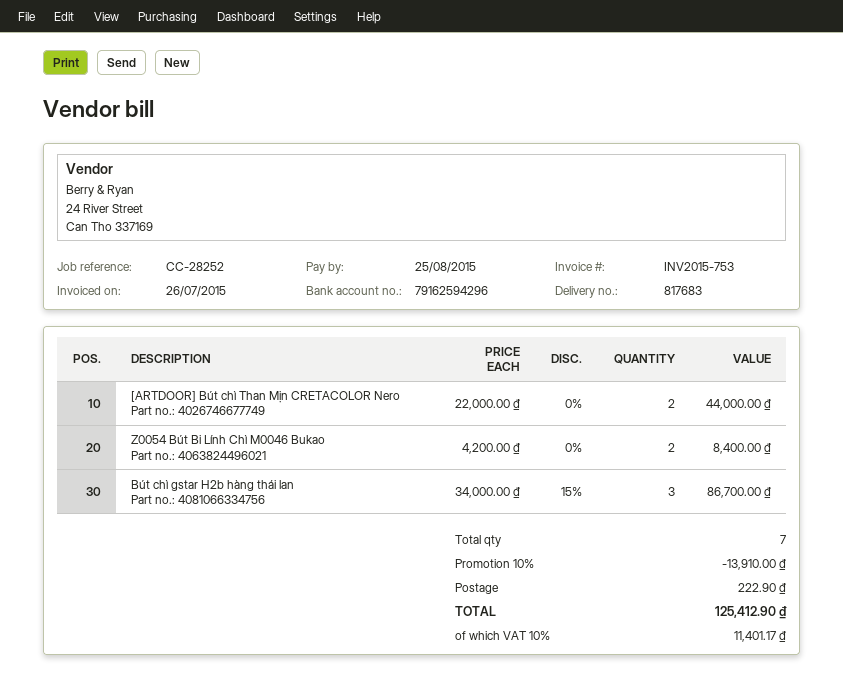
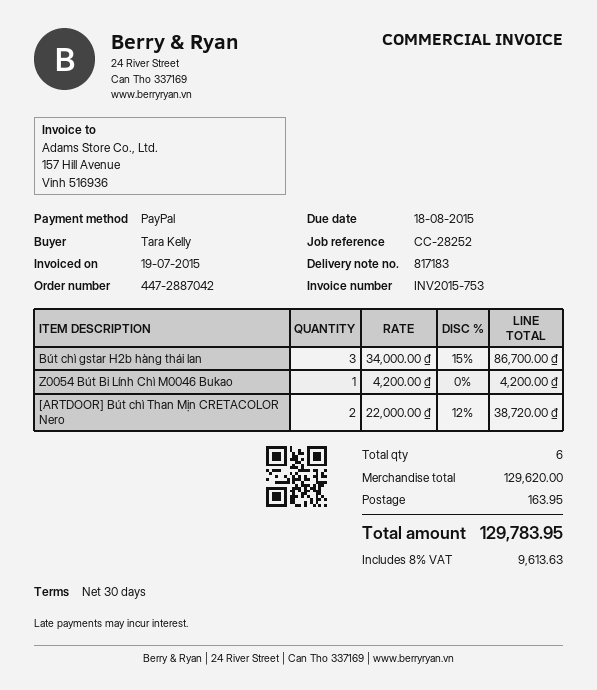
delivery note number: 817683 -> 817183
invoice date: 2015-07-26 -> 2015-07-19
due date: 2015-08-25 -> 2015-08-18
[ARTDOOR] Bút chì Than Mịn CRETACOLOR Nero: 2 x 22000.00 = 44000.00 -> 2 x 22000.00 - 12% = 38720.00
Z0054 Bút Bi Lính Chì M0046 Bukao: 2 x 4200.00 = 8400.00 -> 1 x 4200.00 = 4200.00
total quantity: 7 -> 6
discount: 10% = 13910.00 -> none
shipping: 222.90 -> 163.95
tax: 10% = 11401.17 -> 8% = 9613.63
total: 125412.90 -> 129783.95

